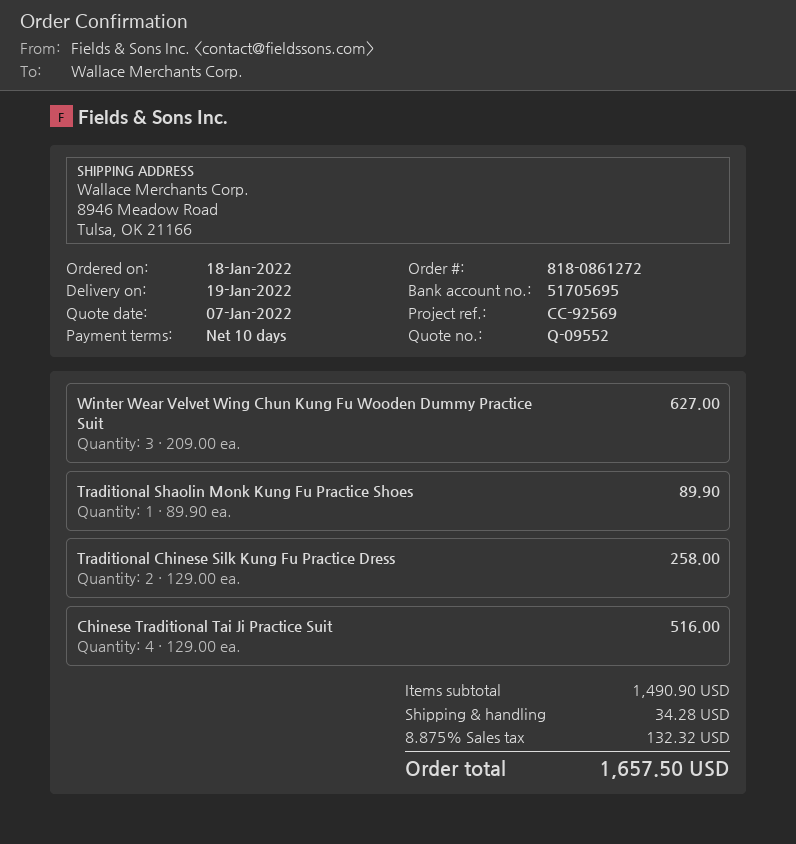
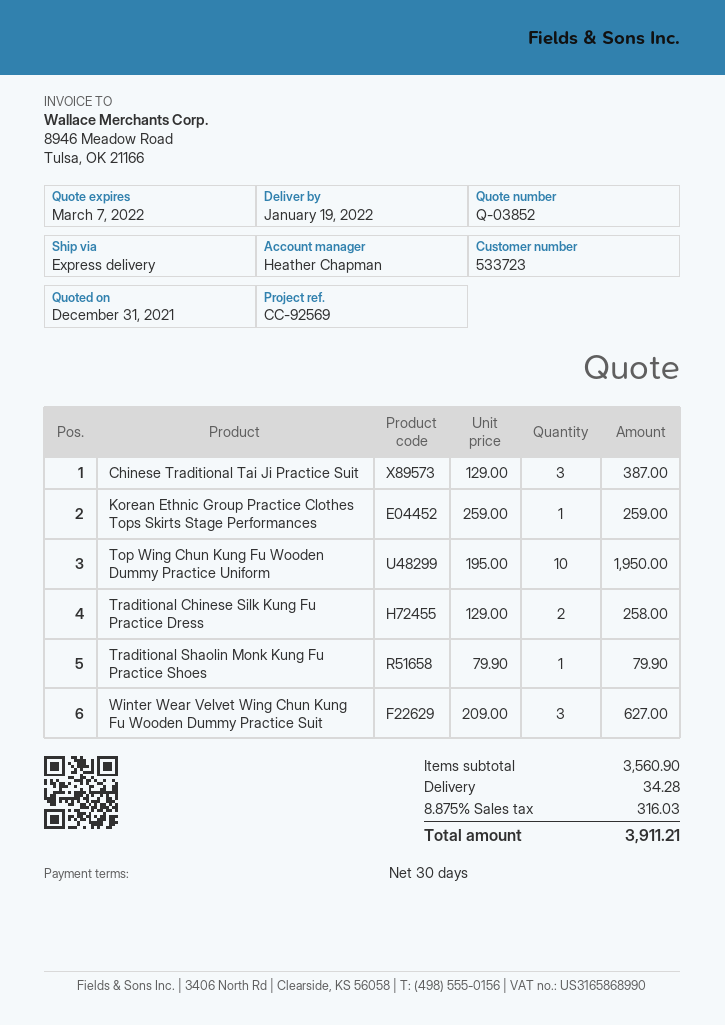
quote number: Q-09552 -> Q-03852
quote date: 2022-01-07 -> 2021-12-31
payment terms: 10 days -> 30 days
Traditional Shaolin Monk Kung Fu Practice Shoes: 1 x 89.90 = 89.90 -> 1 x 79.90 = 79.90
Chinese Traditional Tai Ji Practice Suit: 4 x 129.00 = 516.00 -> 3 x 129.00 = 387.00
Korean Ethnic Group Practice Clothes Tops Skirts Stage Performances: none -> 1 x 259.00 = 259.00
Top Wing Chun Kung Fu Wooden Dummy Practice Uniform: none -> 10 x 195.00 = 1950.00
subtotal: 1490.90 -> 3560.90
tax: 8.875% = 132.32 -> 8.875% = 316.03
total: 1657.50 -> 3911.21

